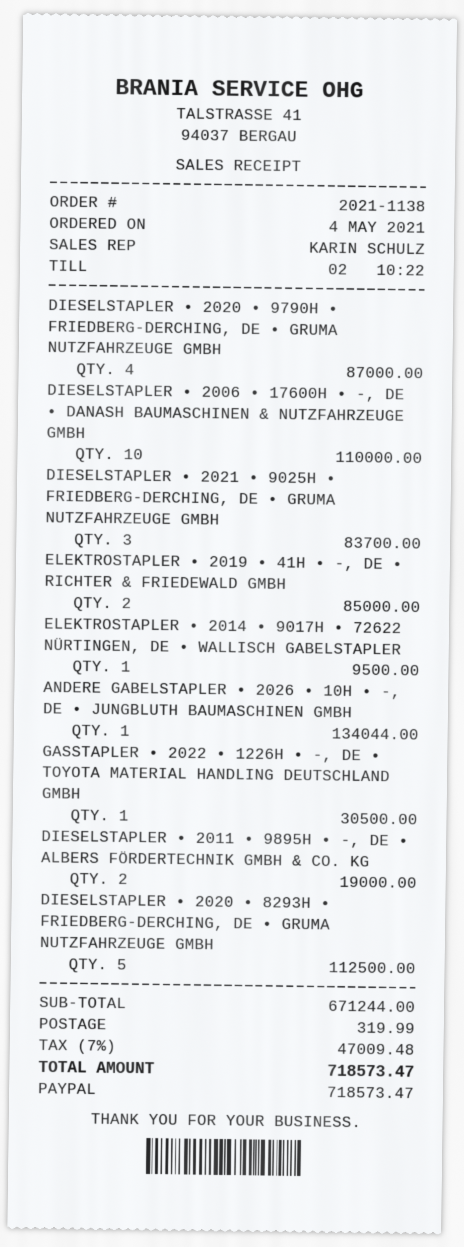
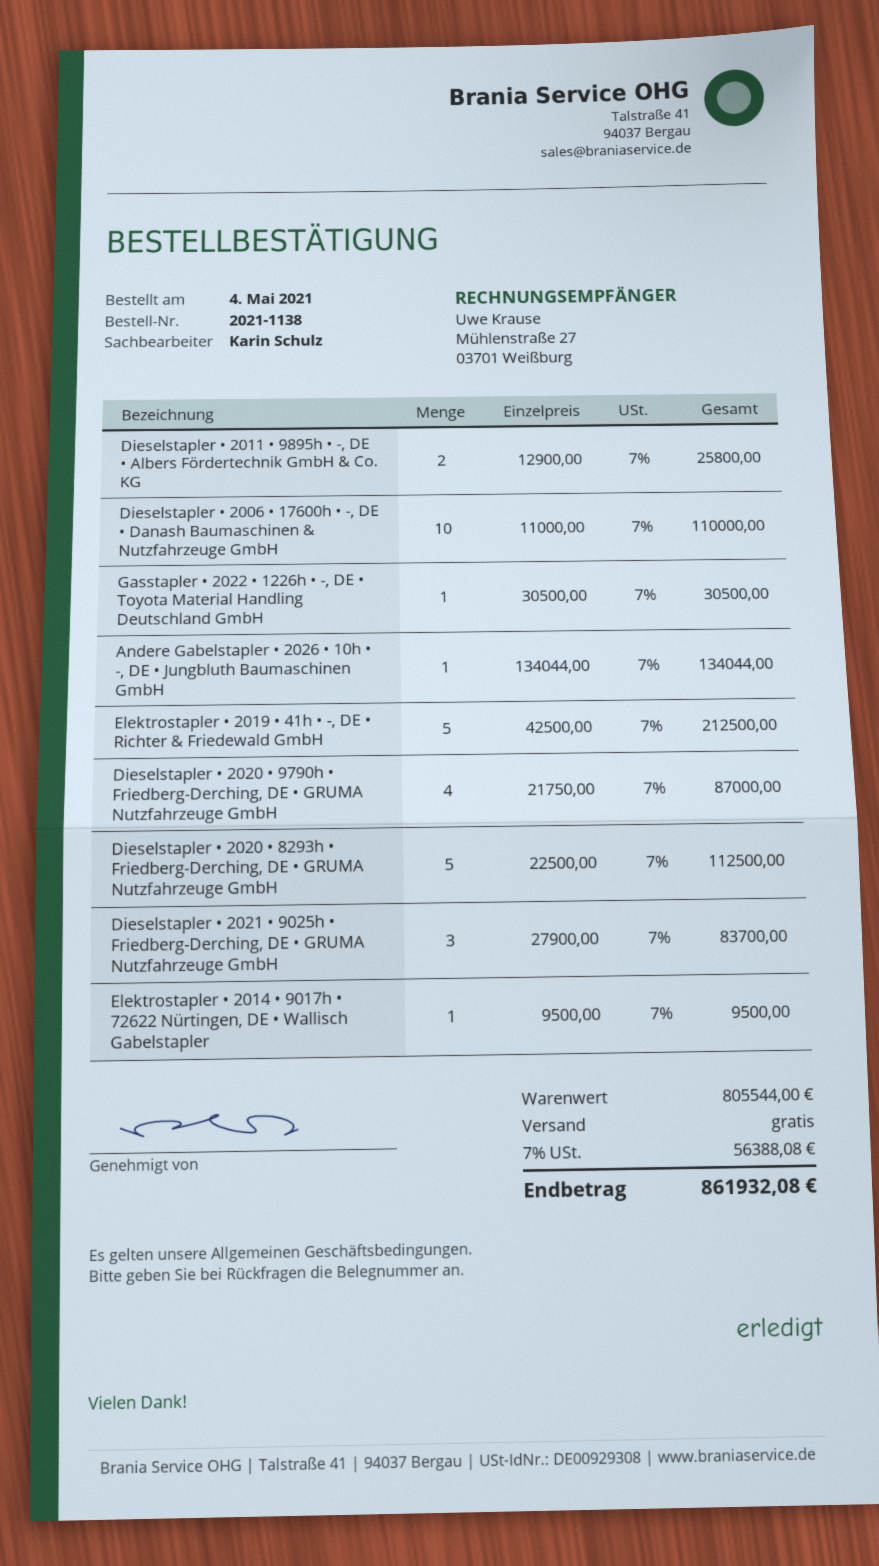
ELEKTROSTAPLER • 2019 • 41H • -, DE • RICHTER & FRIEDEWALD GMBH: 2 for 85000.00 -> 5 for 212500.00
DIESELSTAPLER • 2011 • 9895H • -, DE • ALBERS FÖRDERTECHNIK GMBH & CO. KG: 2 for 19000.00 -> 2 for 25800.00
subtotal: 671244.00 -> 805544.00
shipping: 319.99 -> 0.00
tax: 7% = 47009.48 -> 7% = 56388.08
total: 718573.47 -> 861932.08

